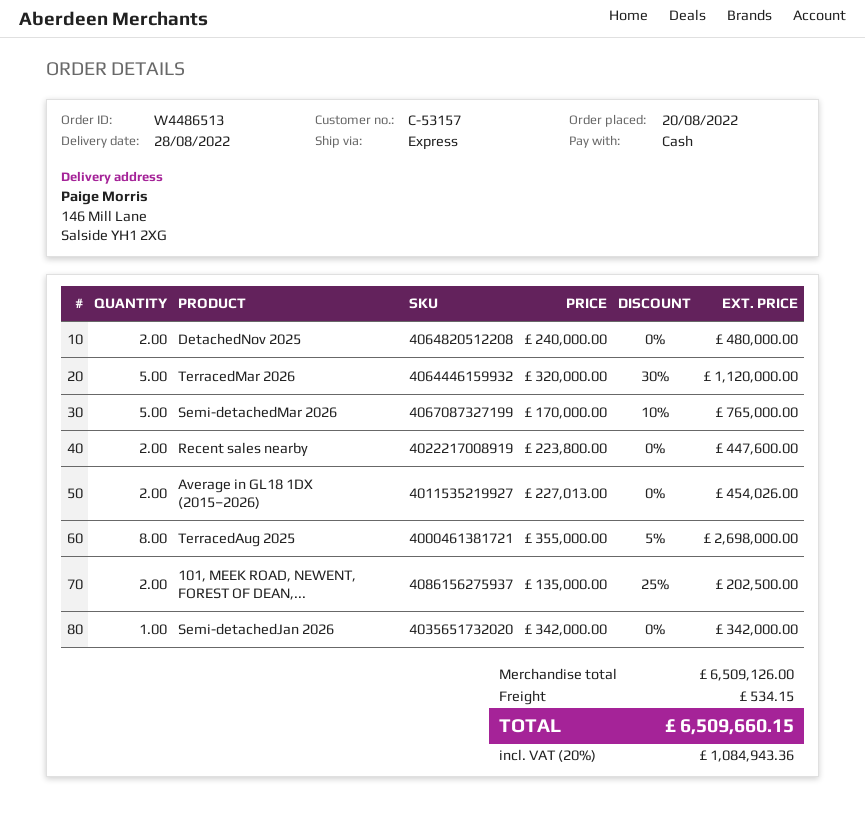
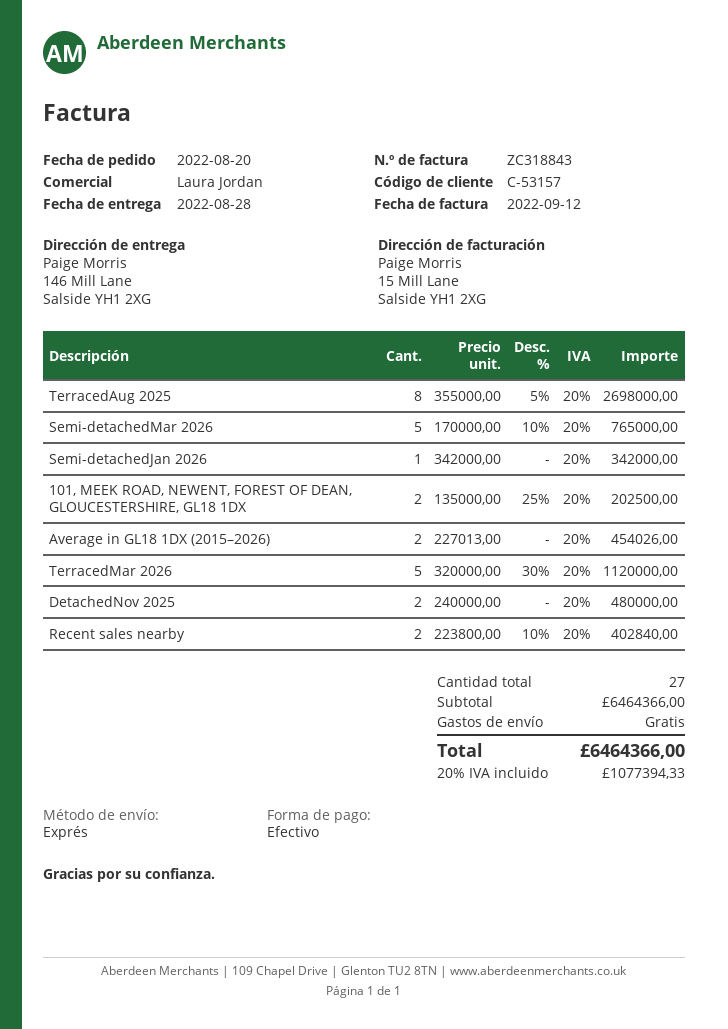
Recent sales nearby: 2 x 223800.00 = 447600.00 -> 2 x 223800.00 - 10% = 402840.00
subtotal: 6509126.00 -> 6464366.00
shipping: 534.15 -> 0.00
tax: 20% = 1084943.36 -> 20% = 1077394.33
total: 6509660.15 -> 6464366.00

